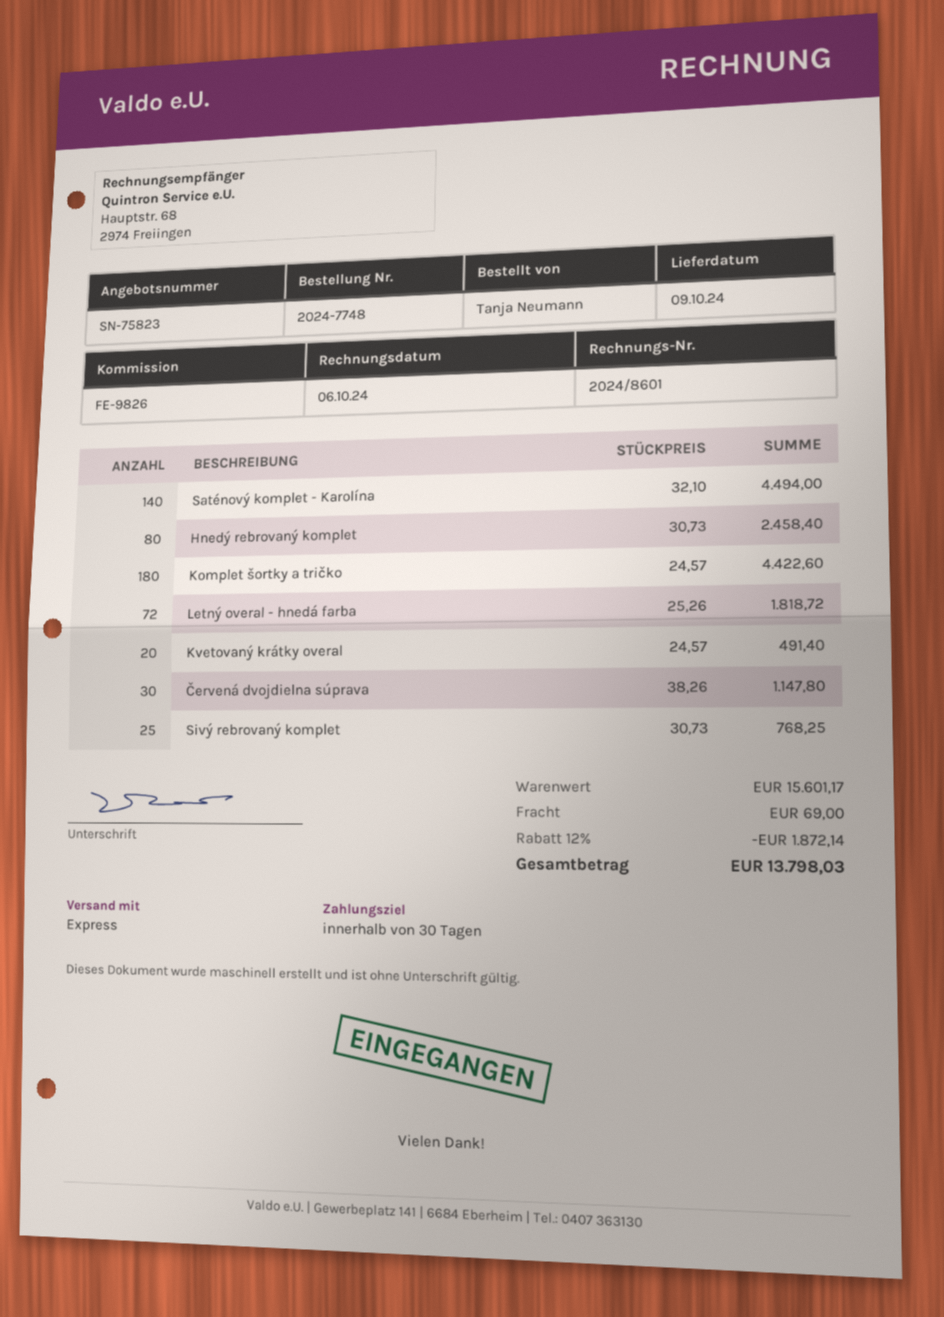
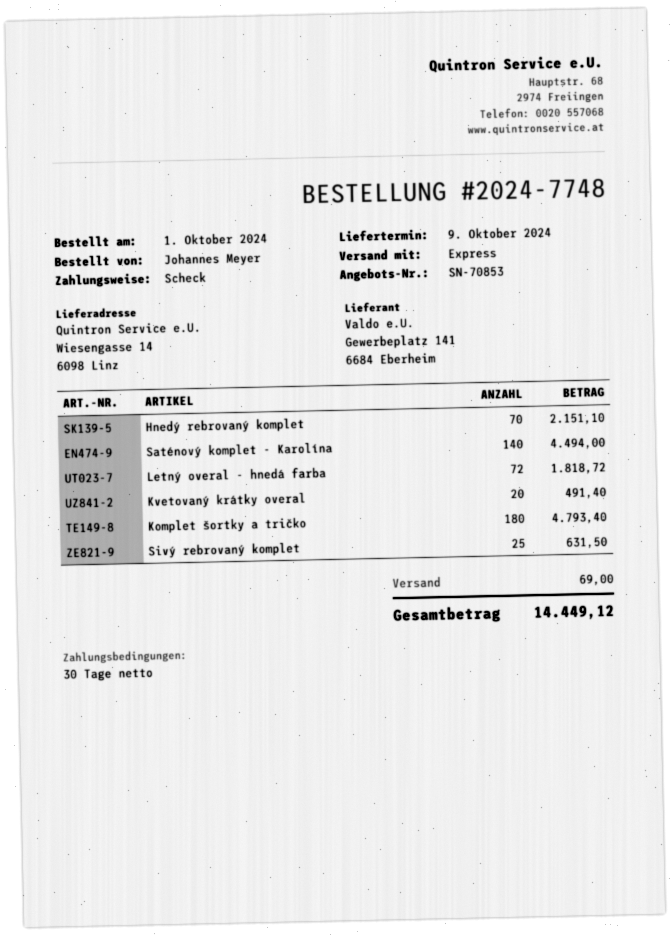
quote number: SN-75823 -> SN-70853
ordered by: Tanja Neumann -> Johannes Meyer
Hnedý rebrovaný komplet: 80 for 2458.40 -> 70 for 2151.10
Komplet šortky a tričko: 180 for 4422.60 -> 180 for 4793.40
Červená dvojdielna súprava: 30 for 1147.80 -> none
Sivý rebrovaný komplet: 25 for 768.25 -> 25 for 631.50
discount: 12% = 1872.14 -> none
total: 13798.03 -> 14449.12

